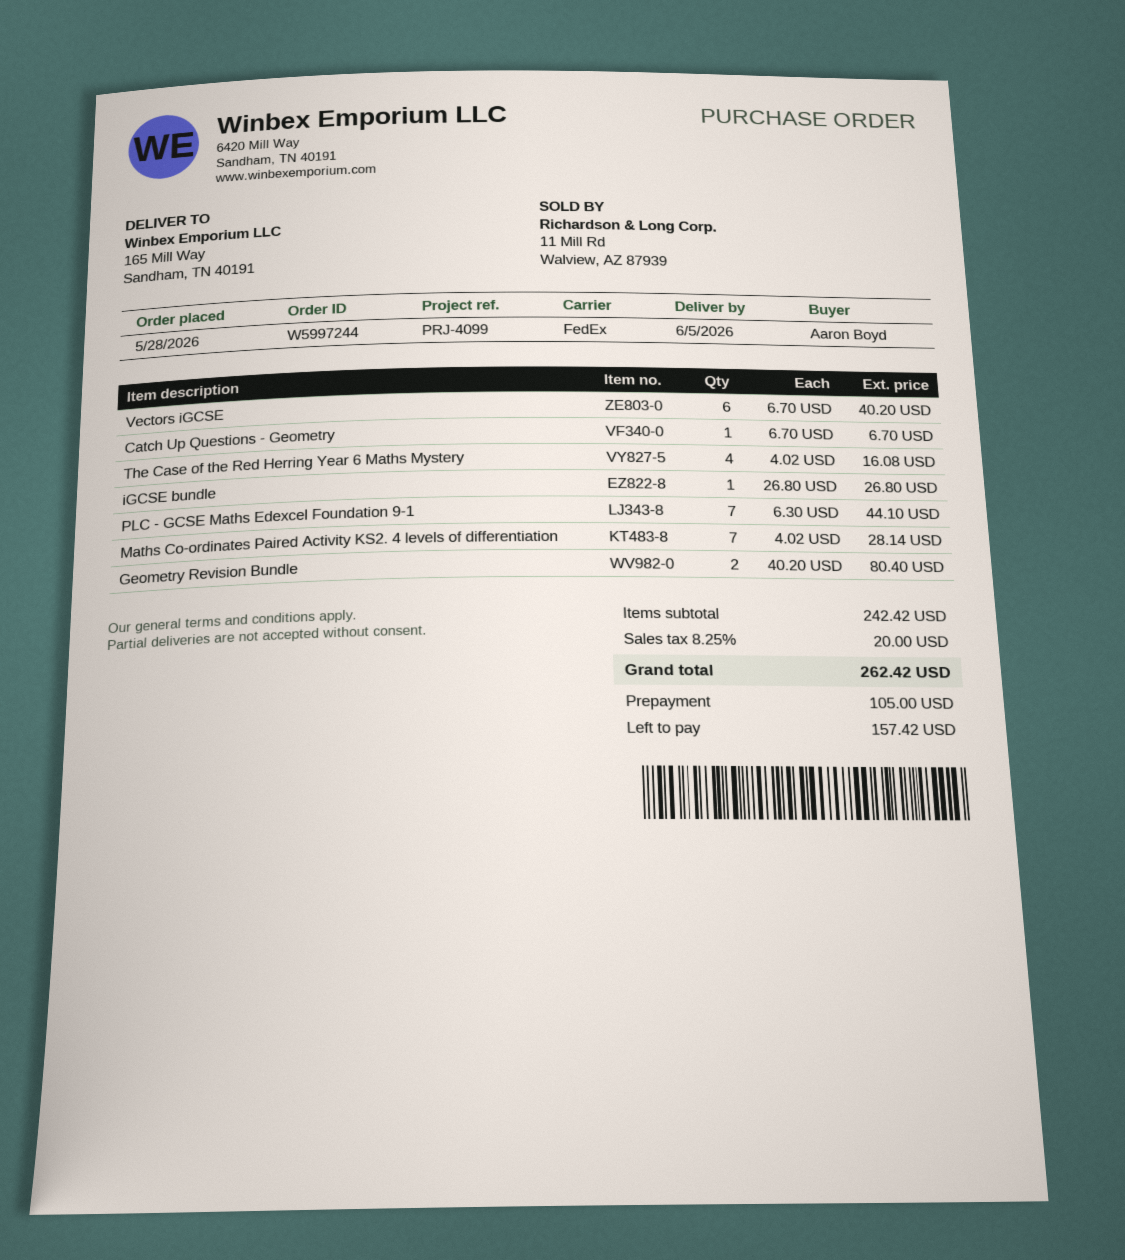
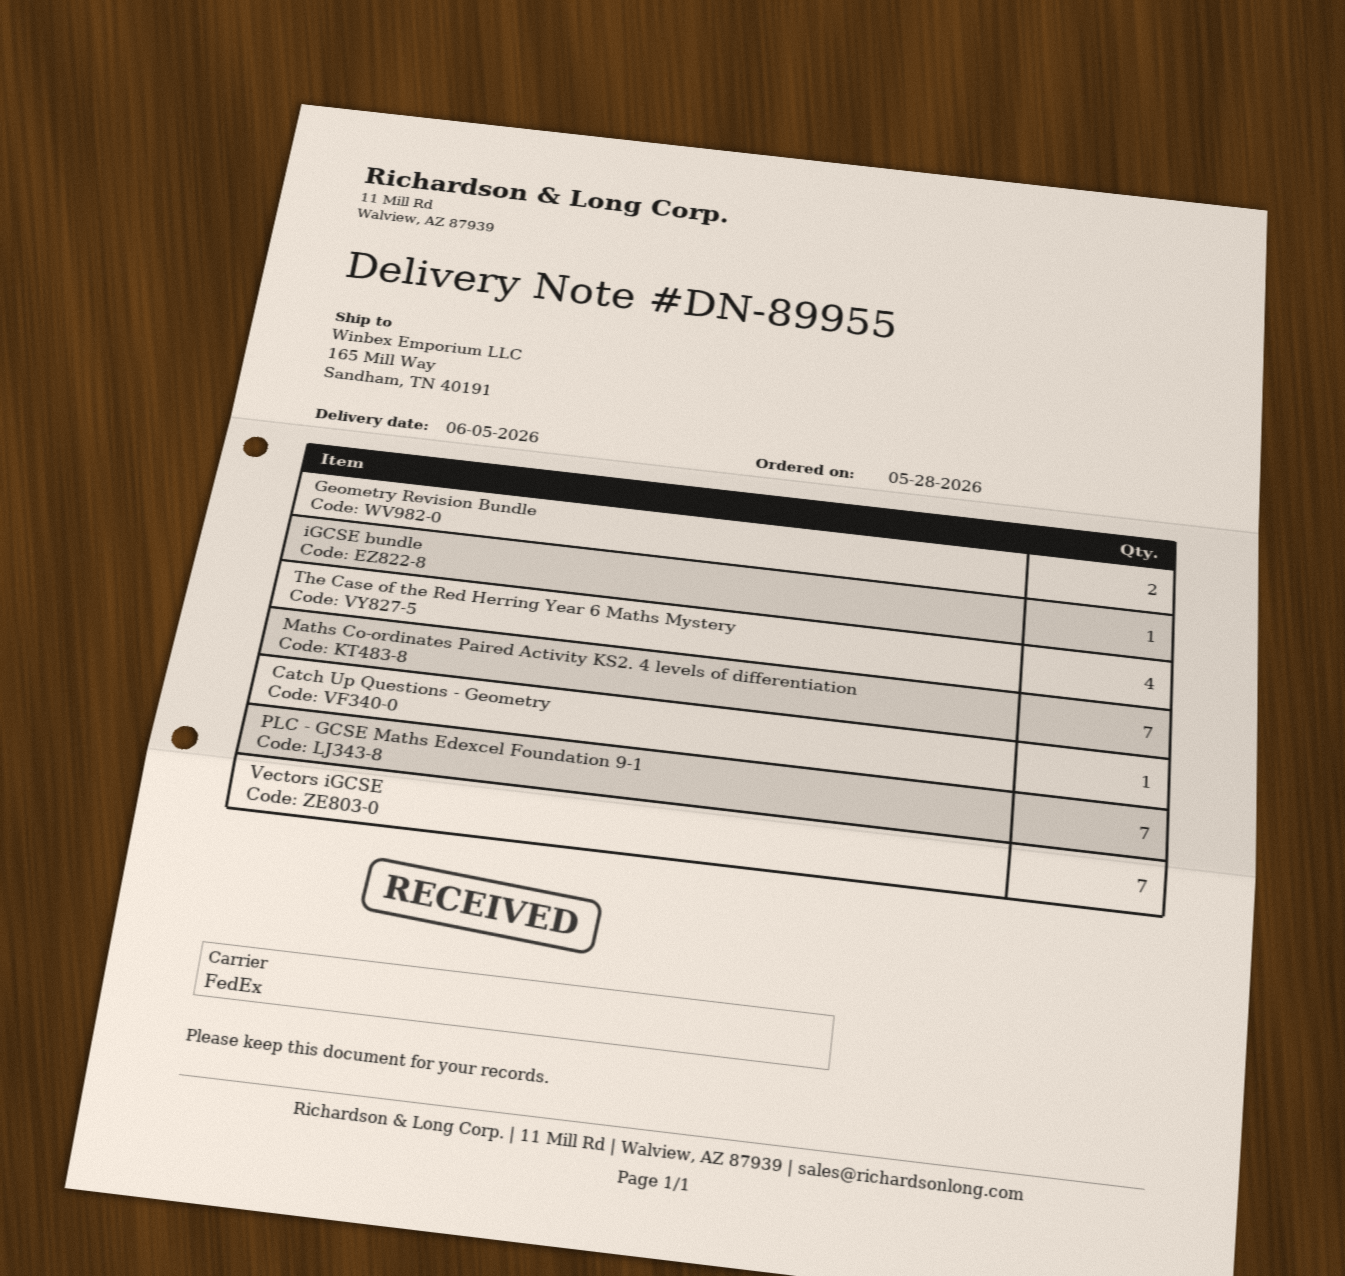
Vectors iGCSE: 6 -> 7

